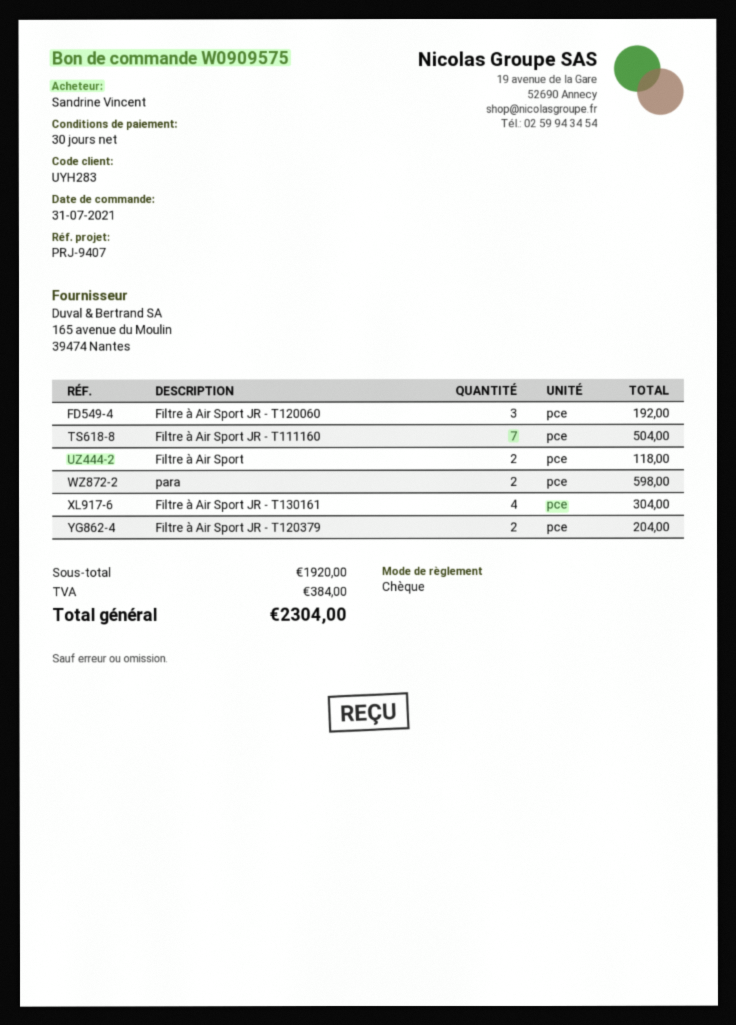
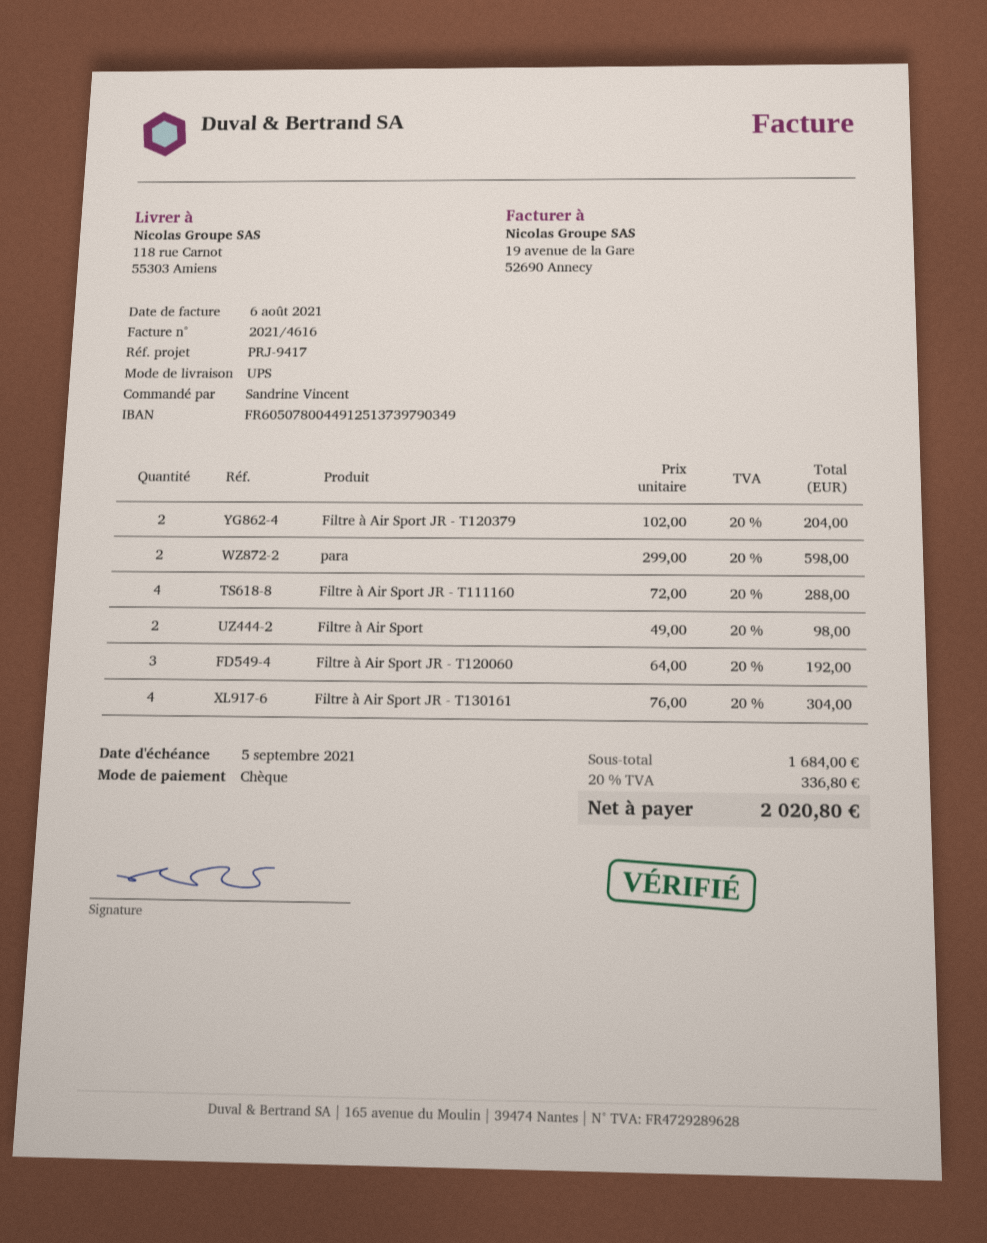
reference: PRJ-9407 -> PRJ-9417
Filtre à Air Sport JR - T111160: 7 for 504.00 -> 4 for 288.00
Filtre à Air Sport: 2 for 118.00 -> 2 for 98.00
subtotal: 1920.00 -> 1684.00
tax: 384.00 -> 336.80
total: 2304.00 -> 2020.80

